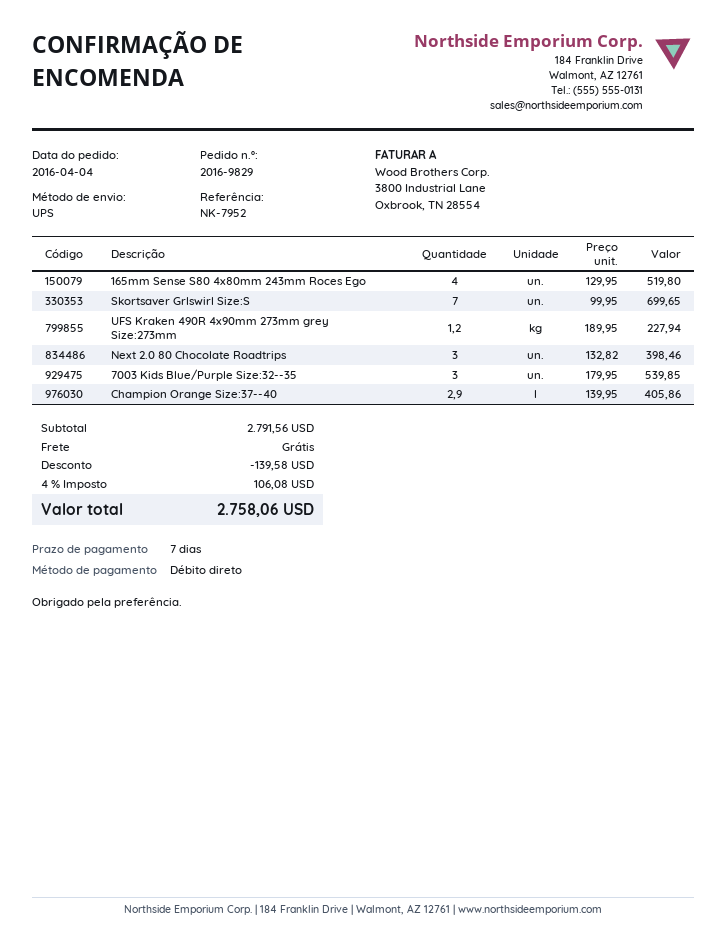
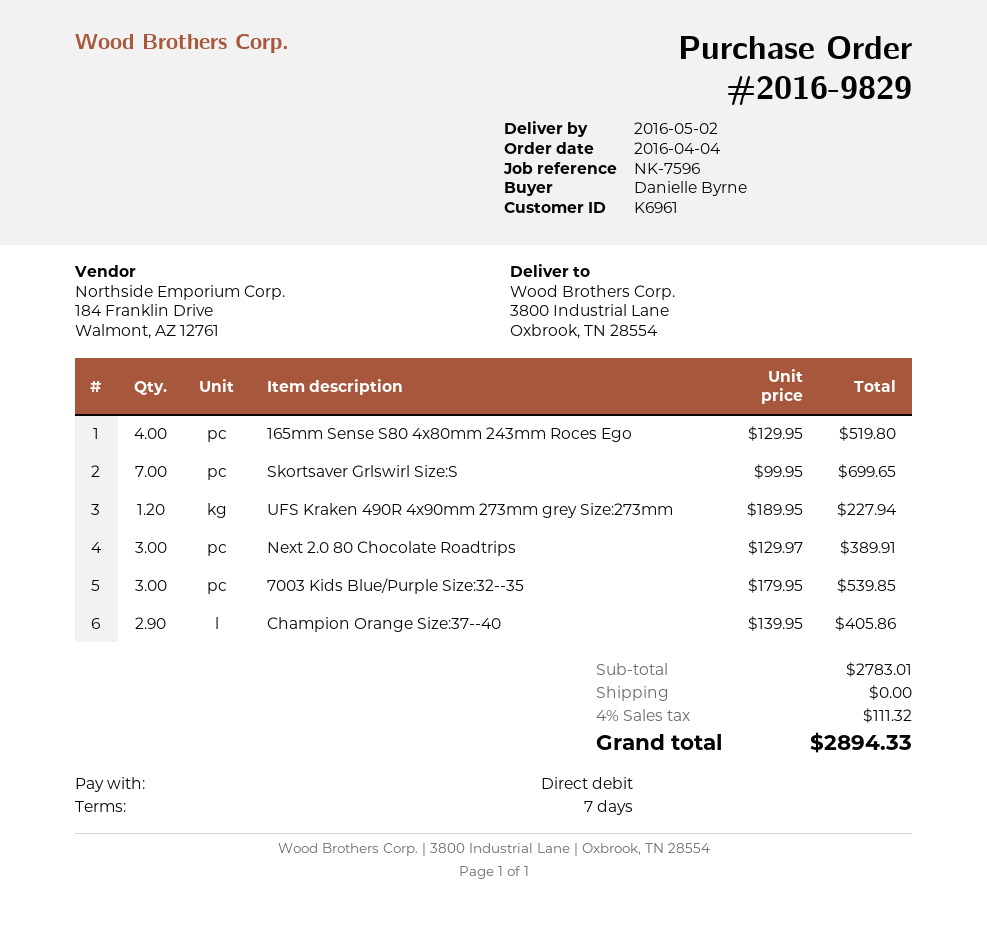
reference: NK-7952 -> NK-7596
Next 2.0 80 Chocolate Roadtrips: 3 x 132.82 = 398.46 -> 3 x 129.97 = 389.91
subtotal: 2791.56 -> 2783.01
discount: 139.58 -> none
tax: 4% = 106.08 -> 4% = 111.32
total: 2758.06 -> 2894.33

